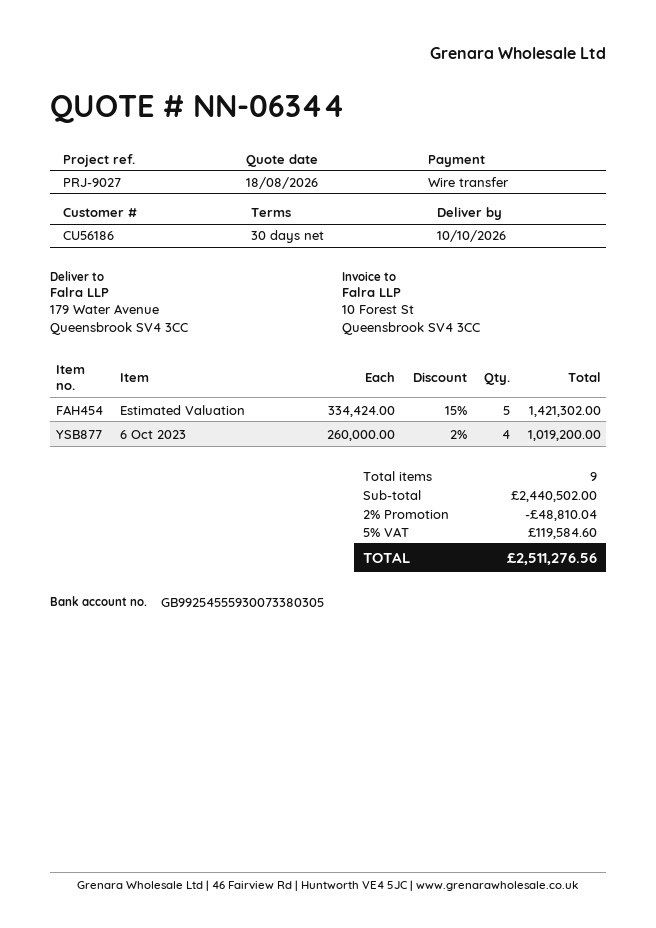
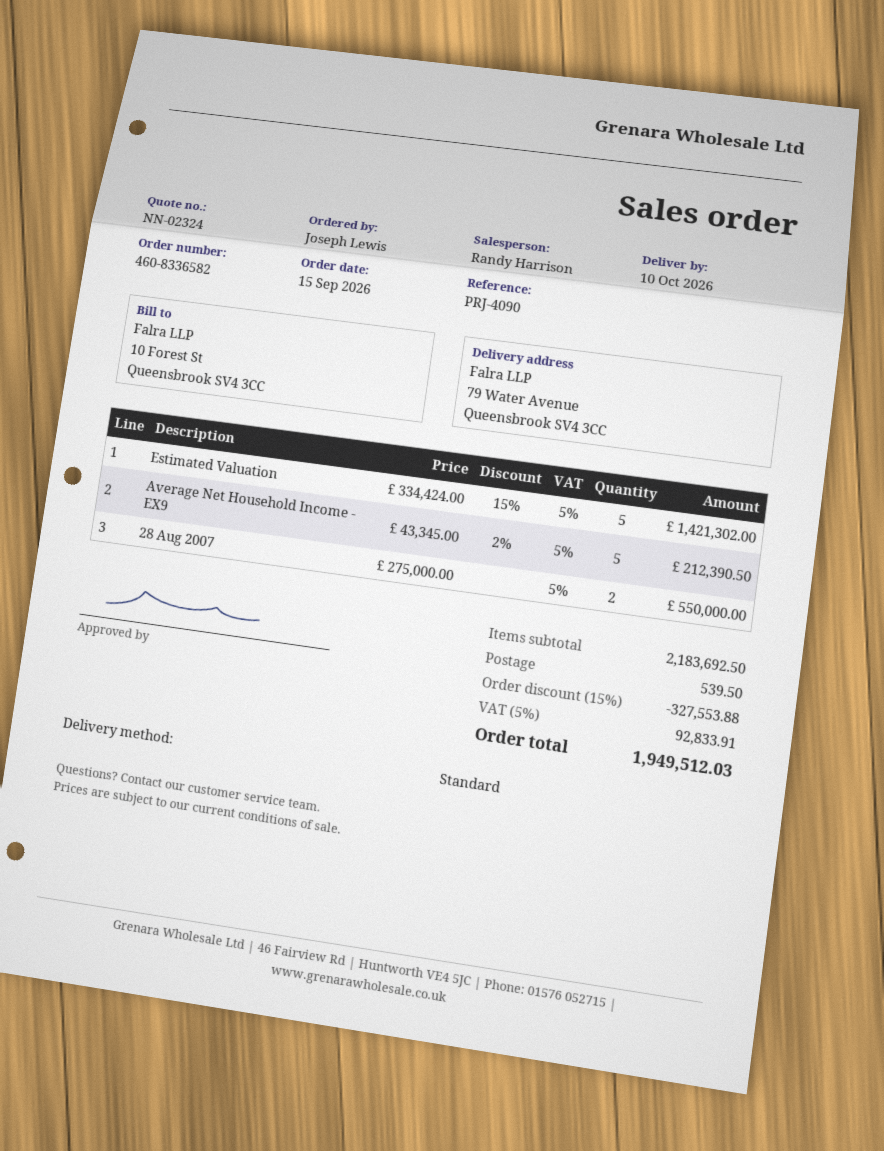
quote number: NN-06344 -> NN-02324
reference: PRJ-9027 -> PRJ-4090
ship to: 179 Water Avenue, Queensbrook SV4 3CC -> 79 Water Avenue, Queensbrook SV4 3CC
6 Oct 2023: 4 x 260000.00 - 2% = 1019200.00 -> none
Average Net Household Income - EX9: none -> 5 x 43345.00 - 2% = 212390.50
28 Aug 2007: none -> 2 x 275000.00 = 550000.00
subtotal: 2440502.00 -> 2183692.50
discount: 2% = 48810.04 -> 15% = 327553.88
shipping: none -> 539.50
tax: 5% = 119584.60 -> 5% = 92833.91
total: 2511276.56 -> 1949512.03

